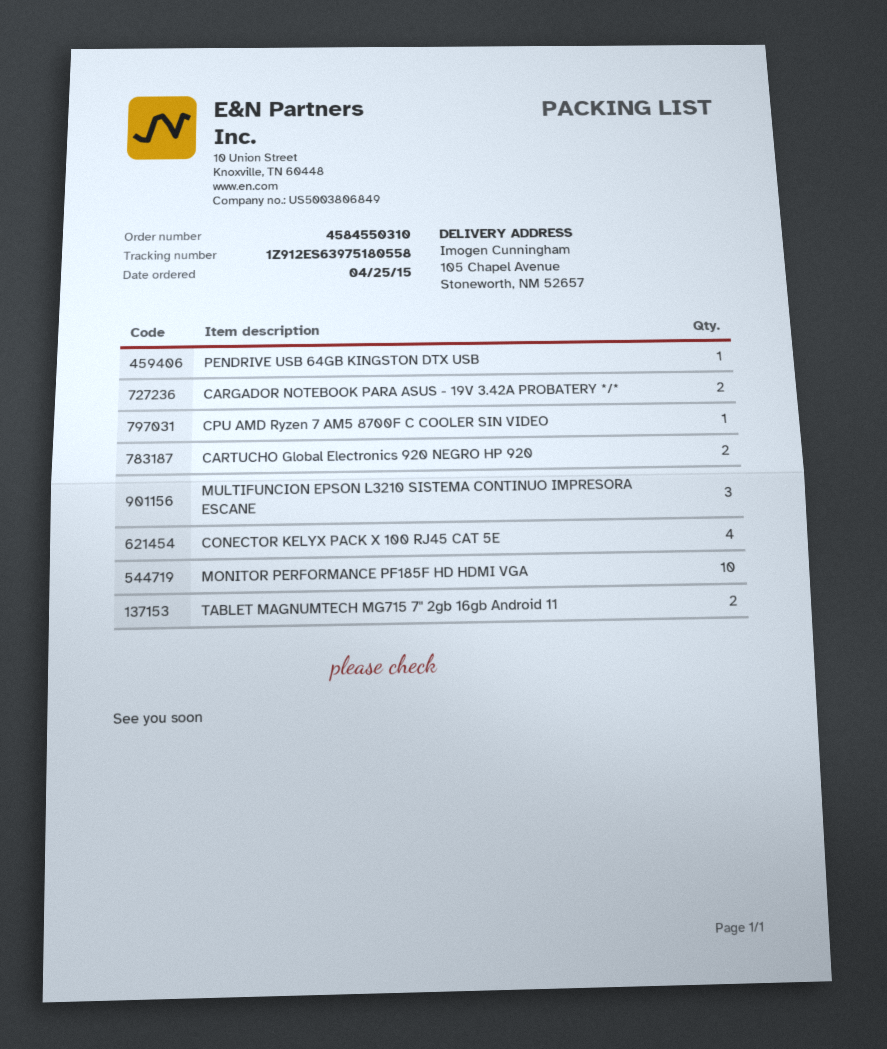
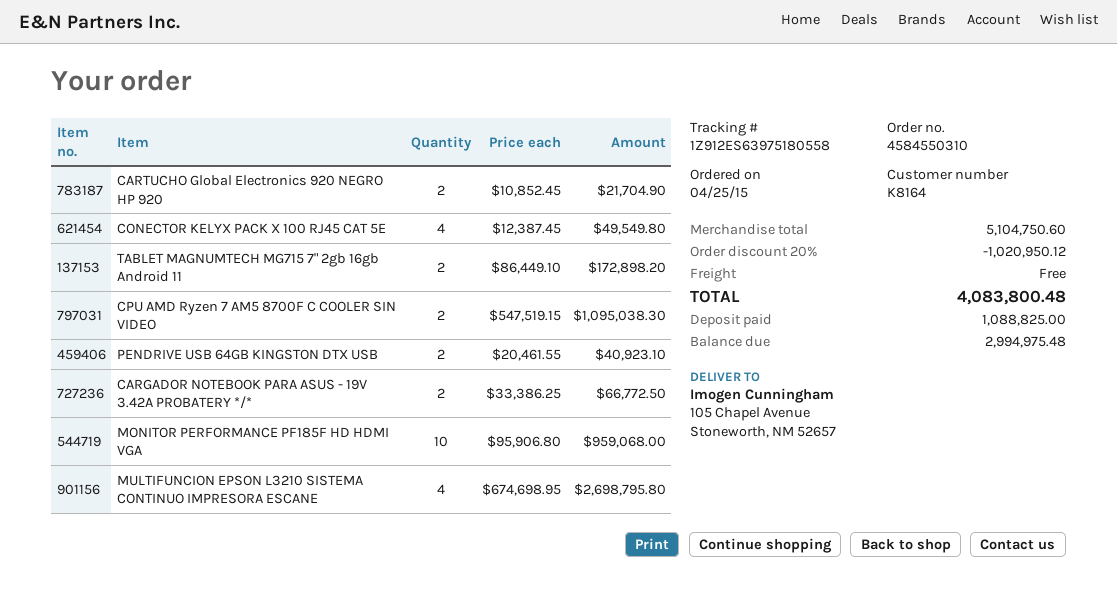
PENDRIVE USB 64GB KINGSTON DTX USB: 1 -> 2
CPU AMD Ryzen 7 AM5 8700F C COOLER SIN VIDEO: 1 -> 2
MULTIFUNCION EPSON L3210 SISTEMA CONTINUO IMPRESORA ESCANE: 3 -> 4

